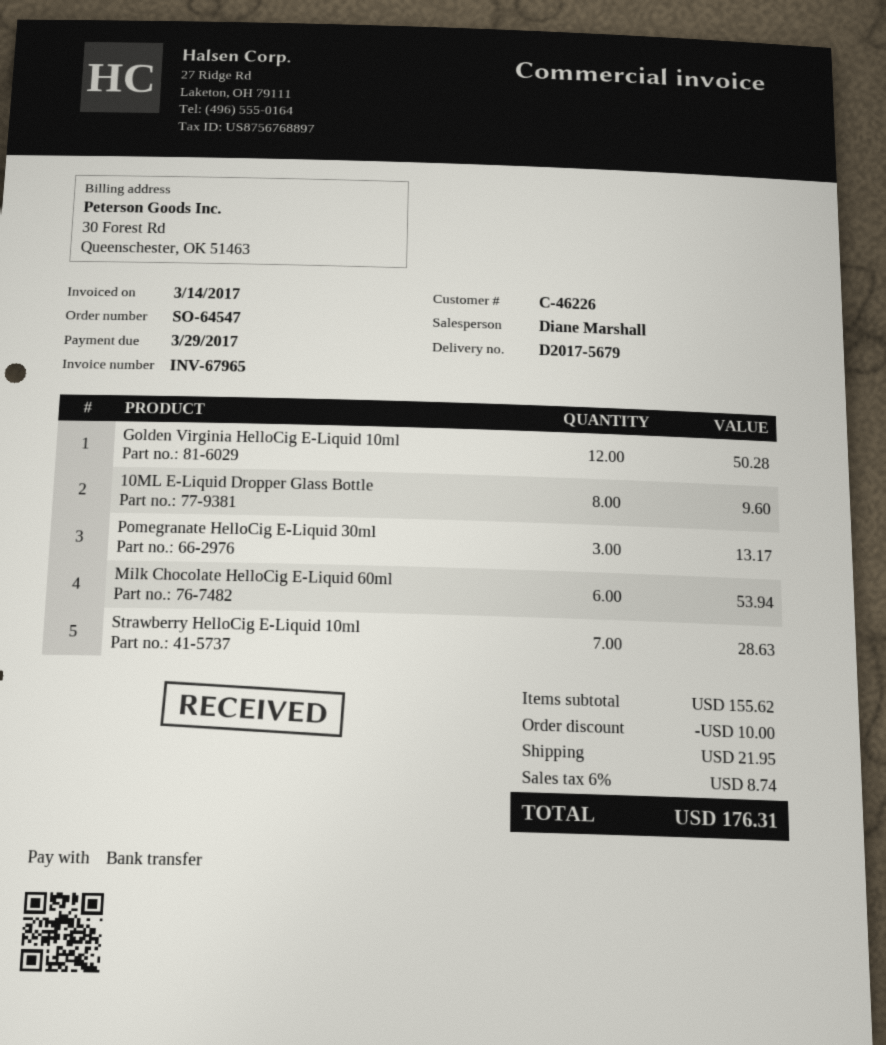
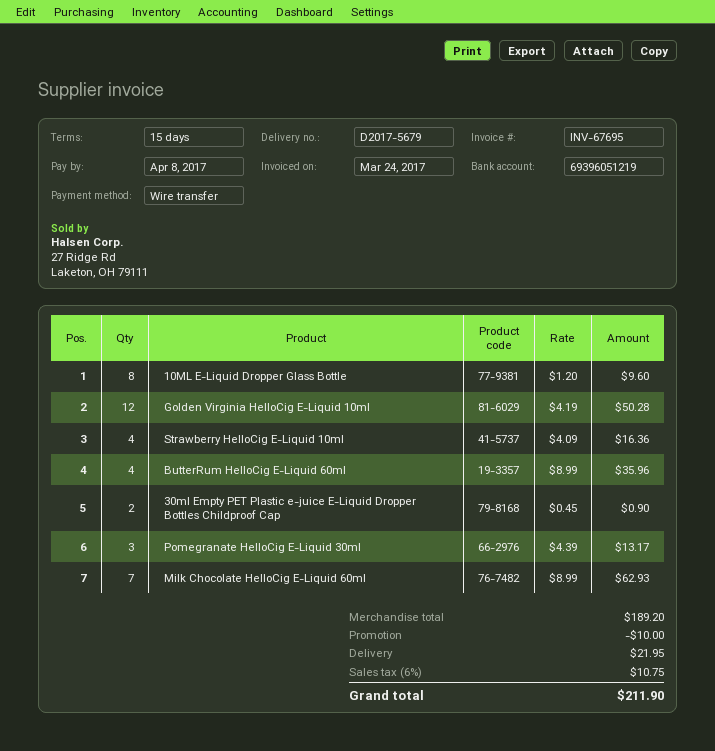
invoice number: INV-67965 -> INV-67695
invoice date: 2017-03-14 -> 2017-03-24
due date: 2017-03-29 -> 2017-04-08
Milk Chocolate HelloCig E-Liquid 60ml: 6 for 53.94 -> 7 for 62.93
Strawberry HelloCig E-Liquid 10ml: 7 for 28.63 -> 4 for 16.36
ButterRum HelloCig E-Liquid 60ml: none -> 4 for 35.96
30ml Empty PET Plastic e-juice E-Liquid Dropper Bottles Childproof Cap: none -> 2 for 0.90
subtotal: 155.62 -> 189.20
tax: 6% = 8.74 -> 6% = 10.75
total: 176.31 -> 211.90

